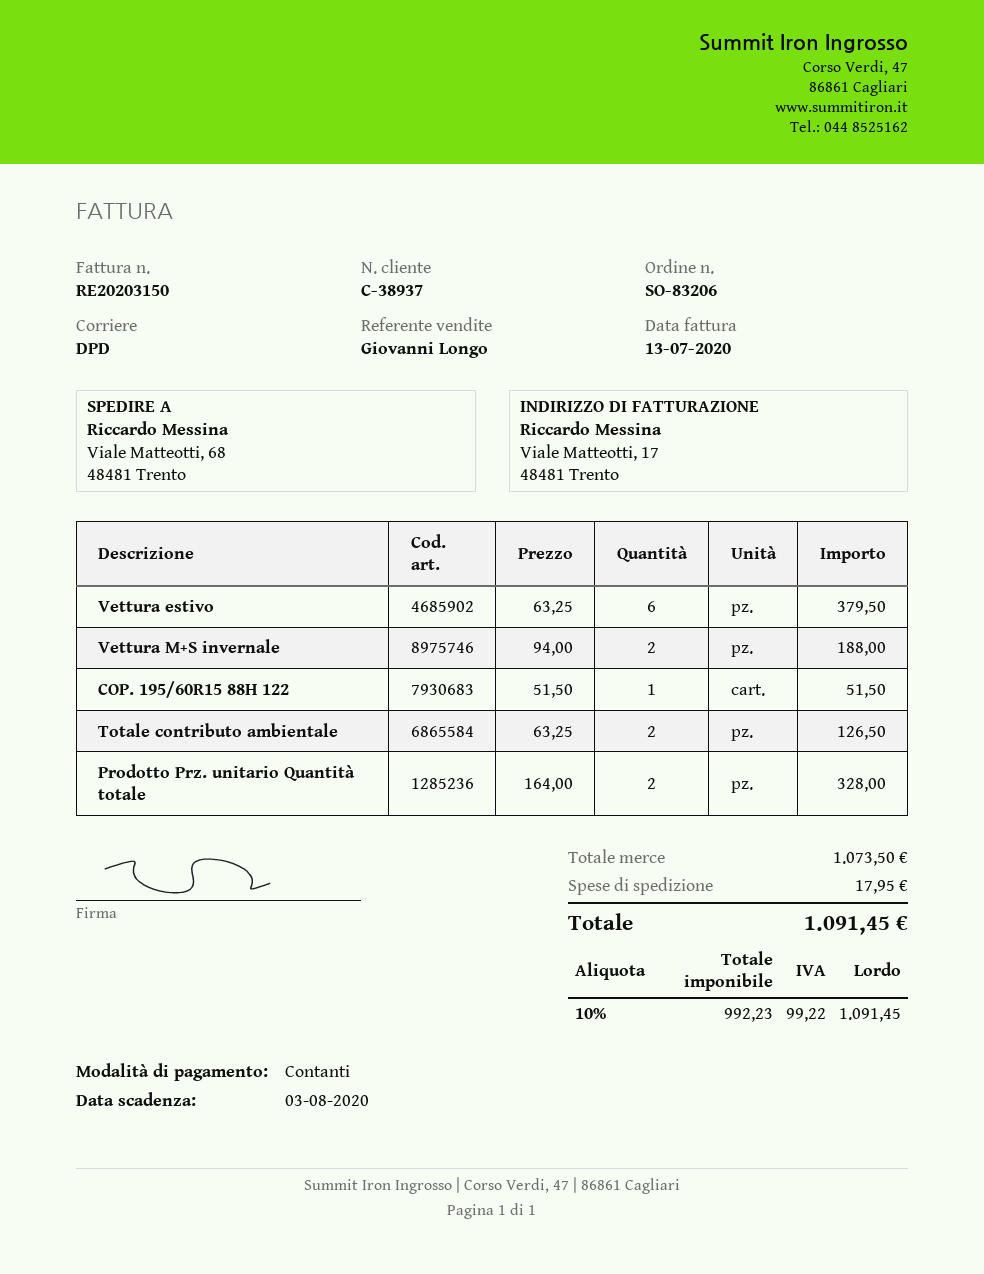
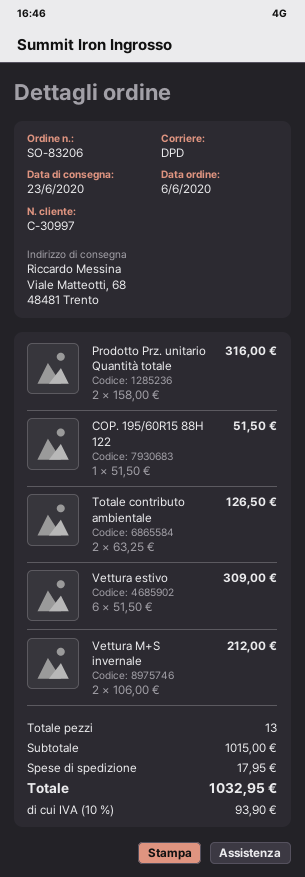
customer number: C-38937 -> C-30997
Vettura estivo: 6 x 63.25 = 379.50 -> 6 x 51.50 = 309.00
Vettura M+S invernale: 2 x 94.00 = 188.00 -> 2 x 106.00 = 212.00
Prodotto Prz. unitario Quantità totale: 2 x 164.00 = 328.00 -> 2 x 158.00 = 316.00
subtotal: 1073.50 -> 1015.00
tax: 10% = 99.22 -> 10% = 93.90
total: 1091.45 -> 1032.95

